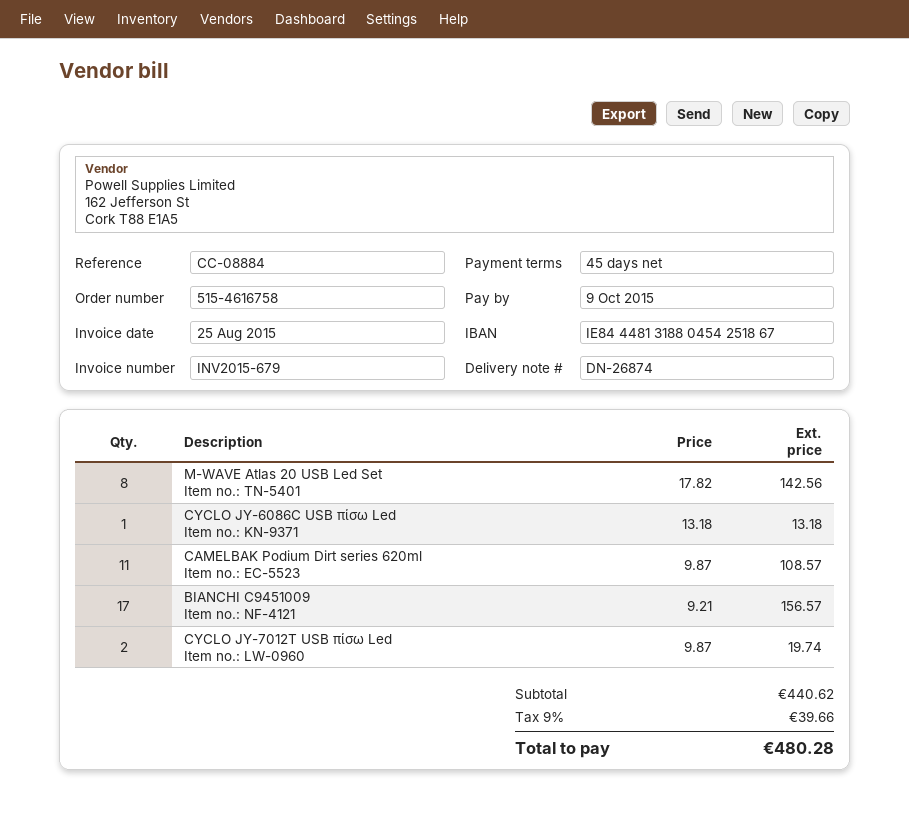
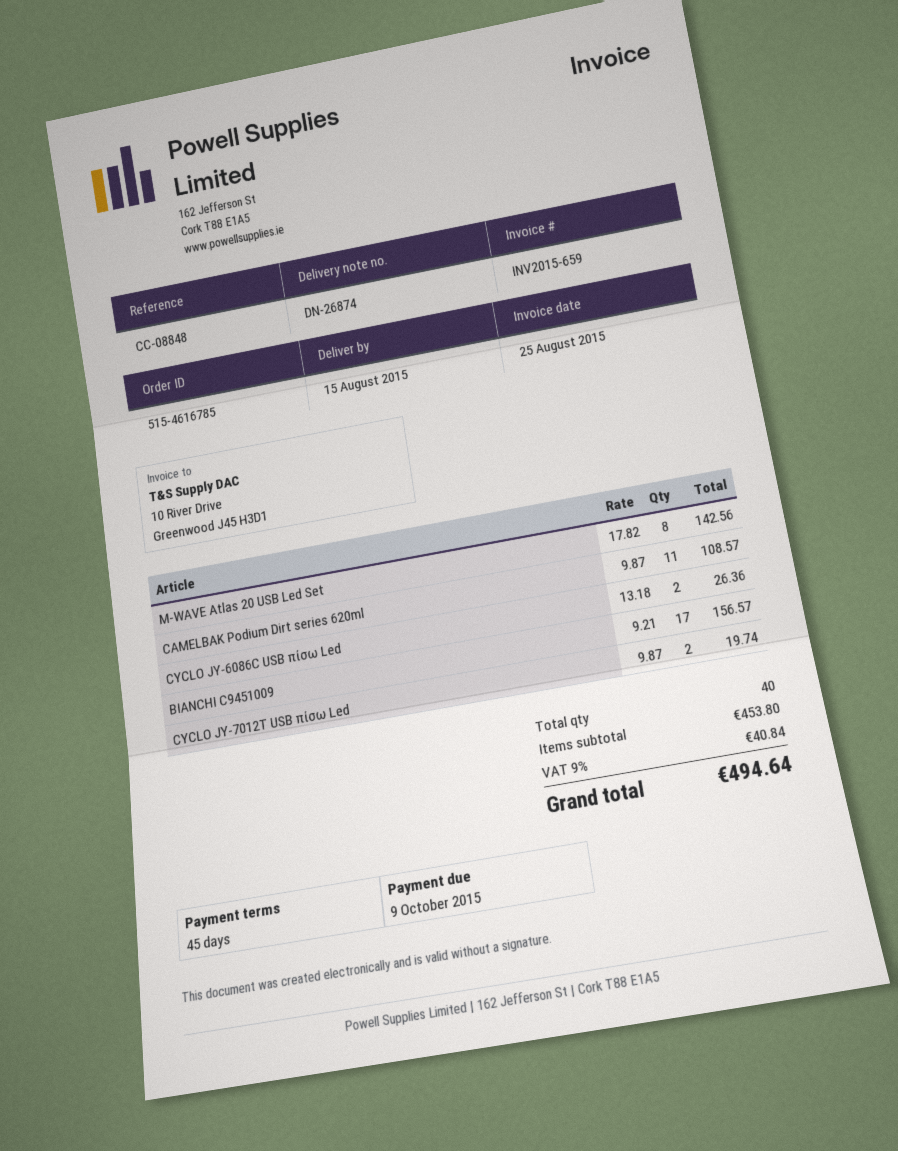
order number: 515-4616758 -> 515-4616785
invoice number: INV2015-679 -> INV2015-659
reference: CC-08884 -> CC-08848
CYCLO JY-6086C USB πίσω Led: 1 x 13.18 = 13.18 -> 2 x 13.18 = 26.36
subtotal: 440.62 -> 453.80
tax: 9% = 39.66 -> 9% = 40.84
total: 480.28 -> 494.64

